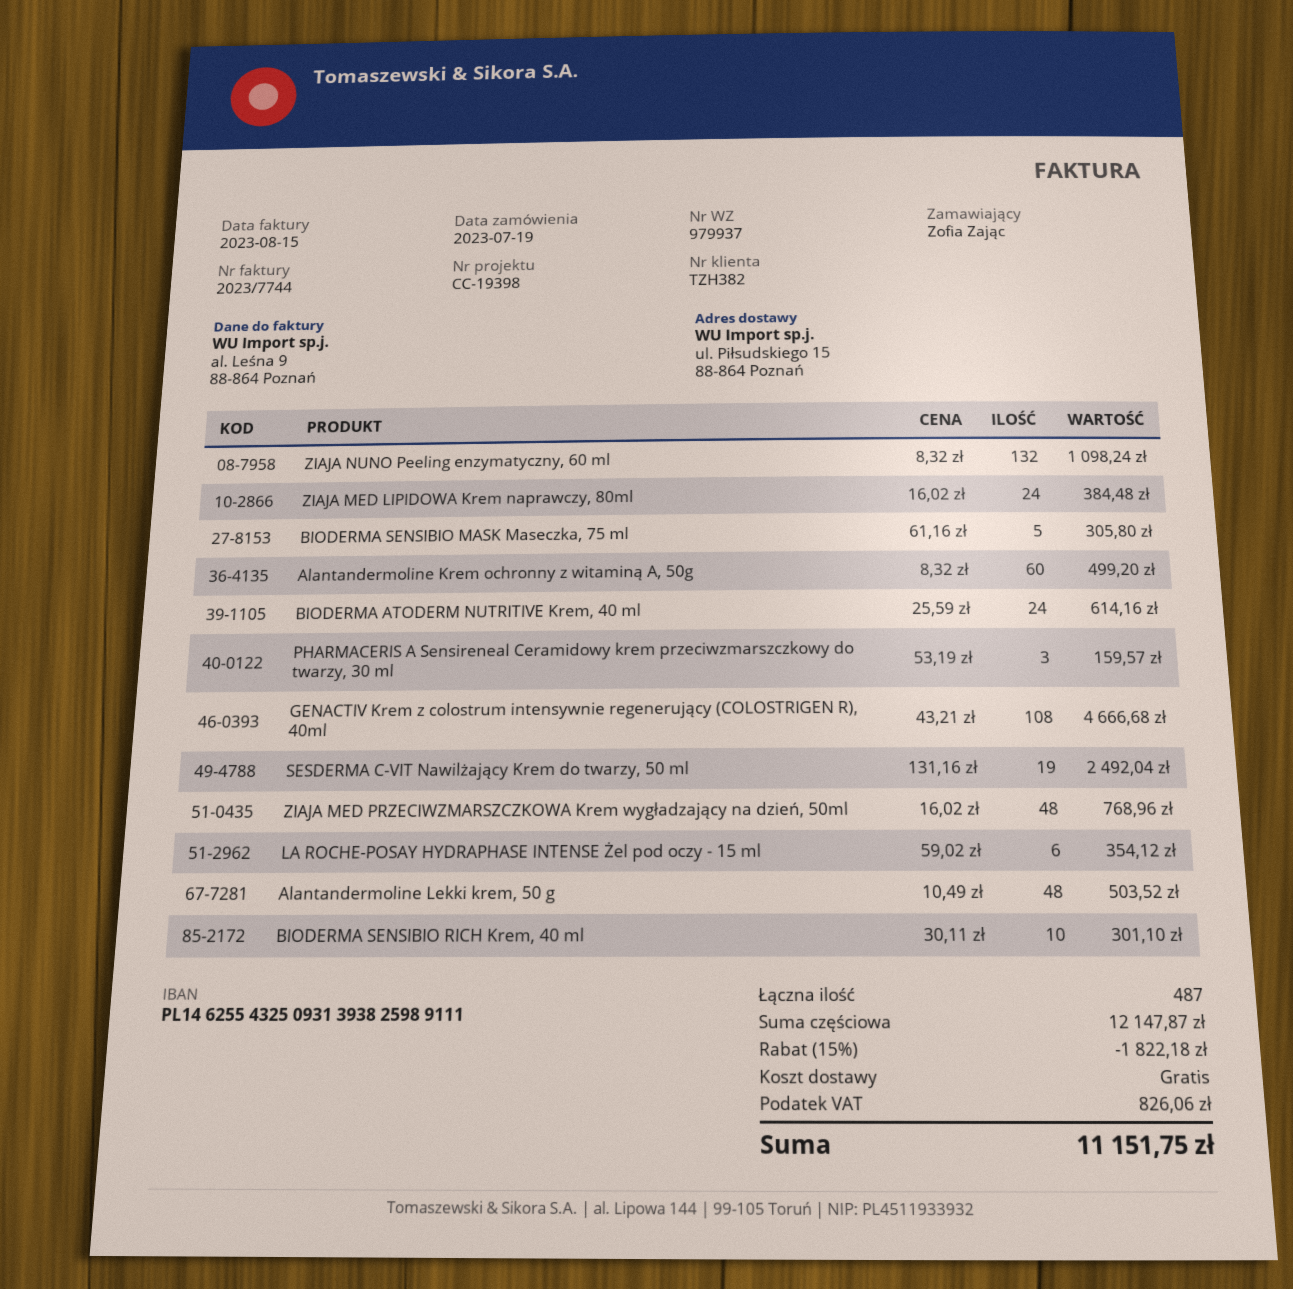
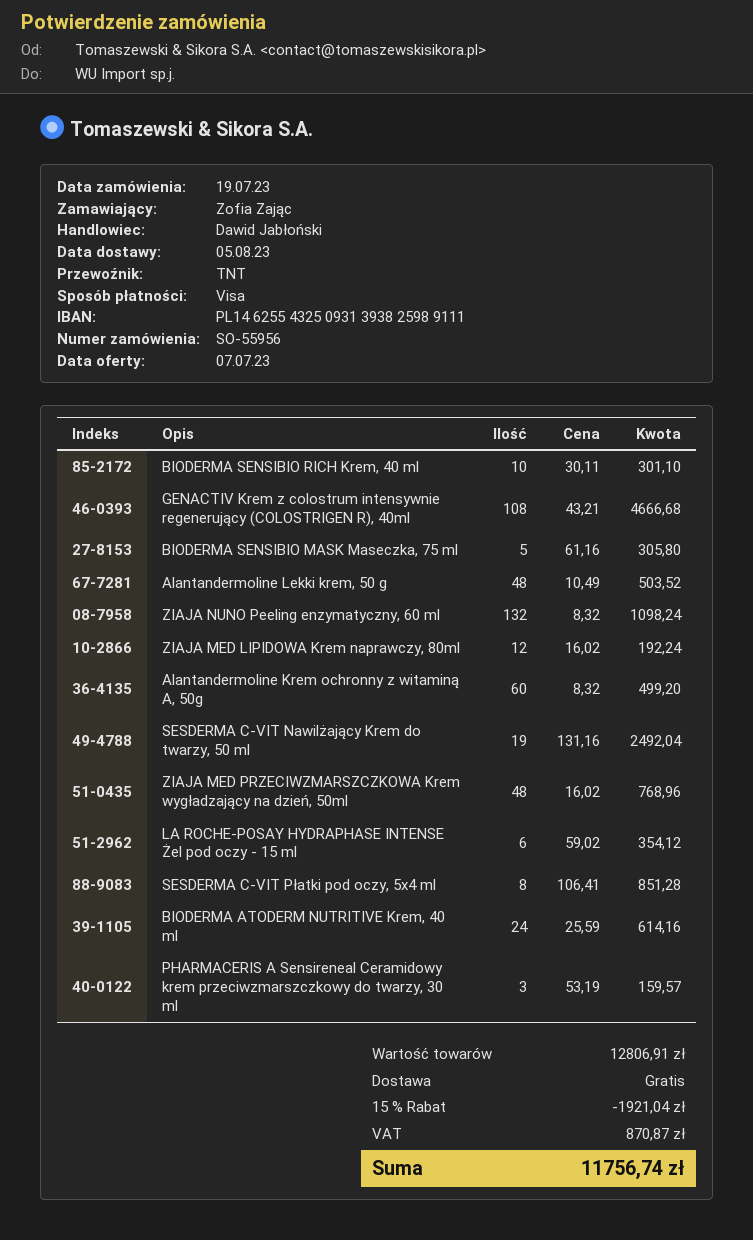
ZIAJA MED LIPIDOWA Krem naprawczy, 80ml: 24 x 16.02 = 384.48 -> 12 x 16.02 = 192.24
SESDERMA C-VIT Płatki pod oczy, 5x4 ml: none -> 8 x 106.41 = 851.28
subtotal: 12147.87 -> 12806.91
discount: 15% = 1822.18 -> 15% = 1921.04
tax: 826.06 -> 870.87
total: 11151.75 -> 11756.74

